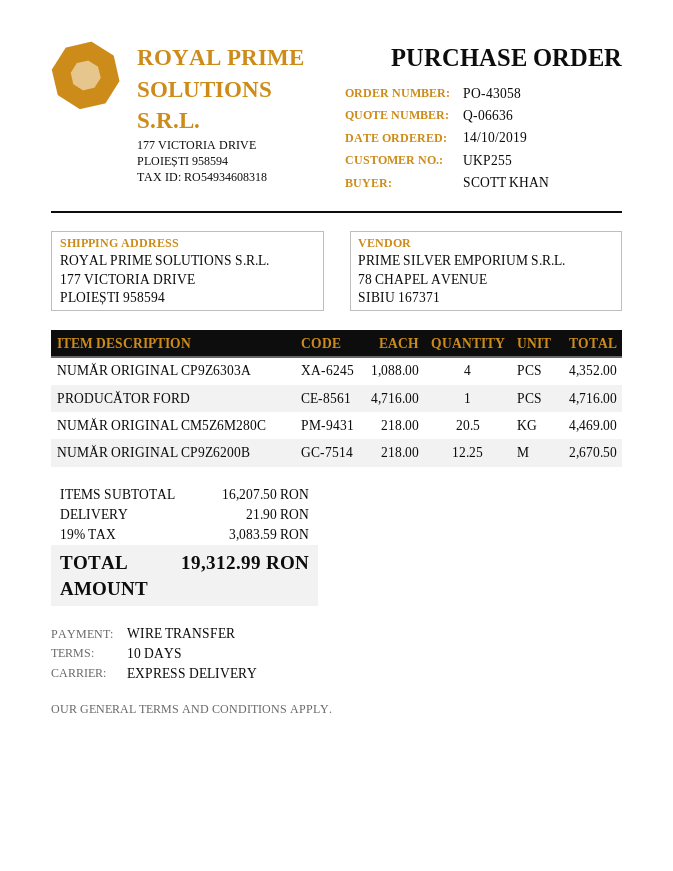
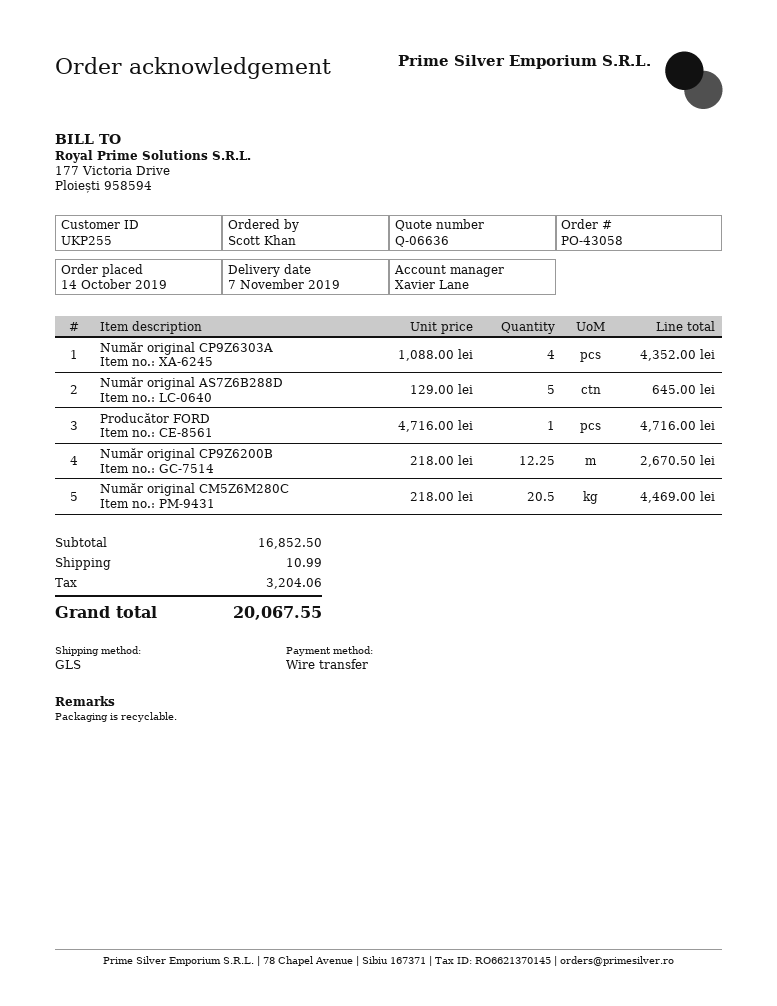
shipping method: express -> GLS
Număr original AS7Z6B288D: none -> 5 x 129.00 = 645.00
subtotal: 16207.50 -> 16852.50
shipping: 21.90 -> 10.99
tax: 3083.59 -> 3204.06
total: 19312.99 -> 20067.55

